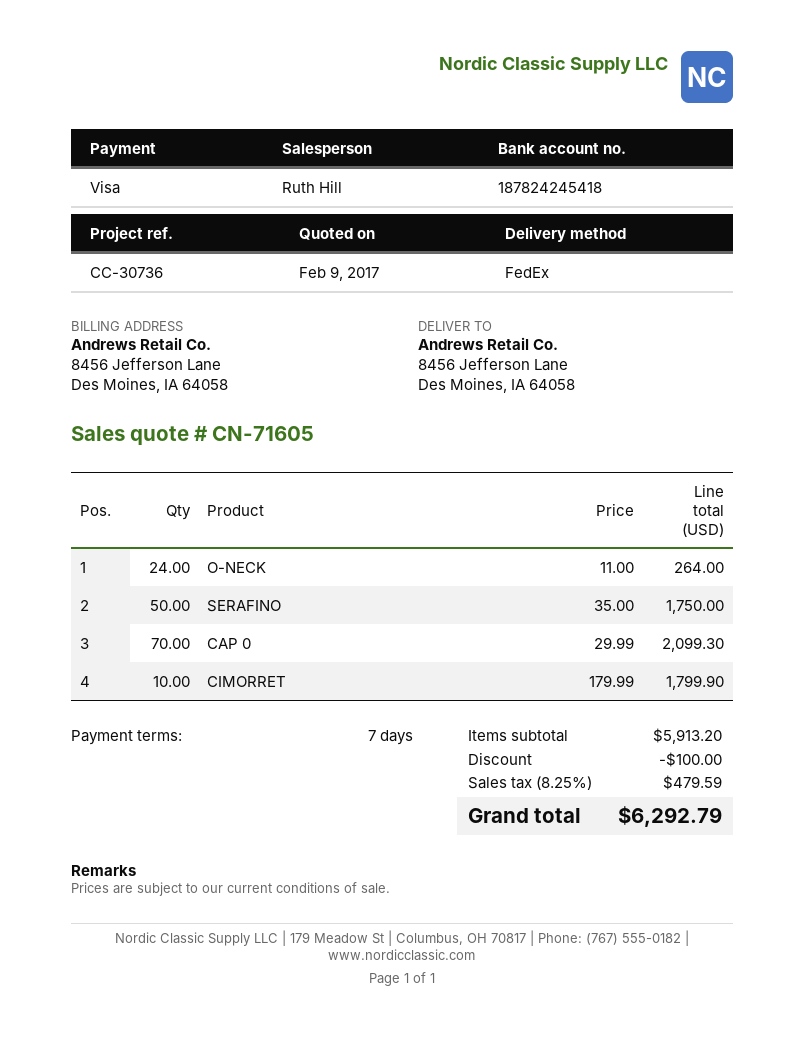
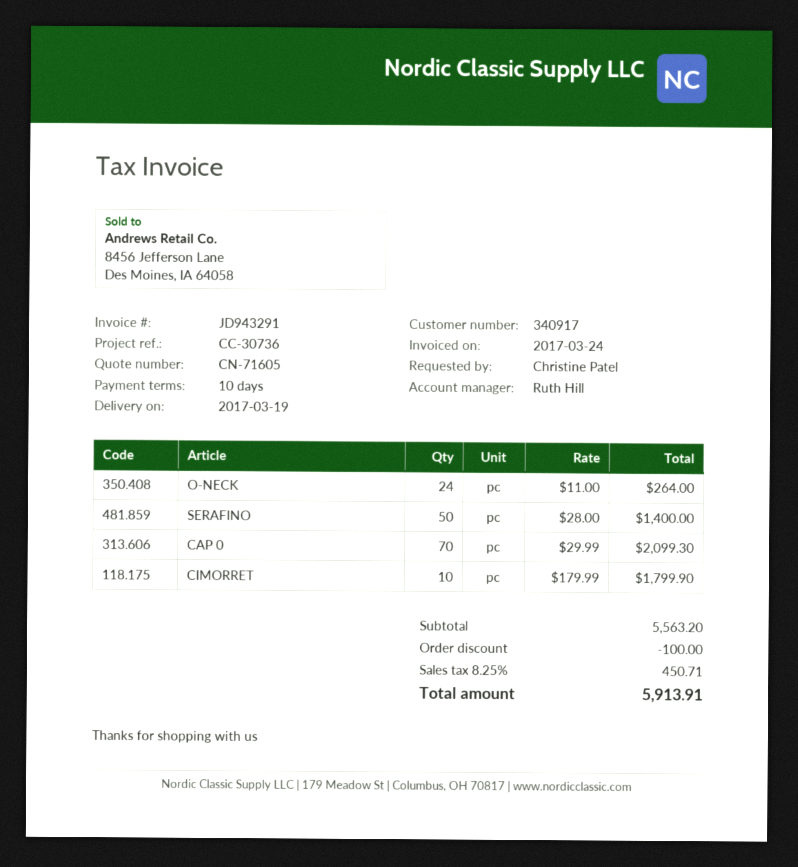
payment terms: 7 days -> 10 days
SERAFINO: 50 x 35.00 = 1750.00 -> 50 x 28.00 = 1400.00
subtotal: 5913.20 -> 5563.20
tax: 8.25% = 479.59 -> 8.25% = 450.71
total: 6292.79 -> 5913.91

